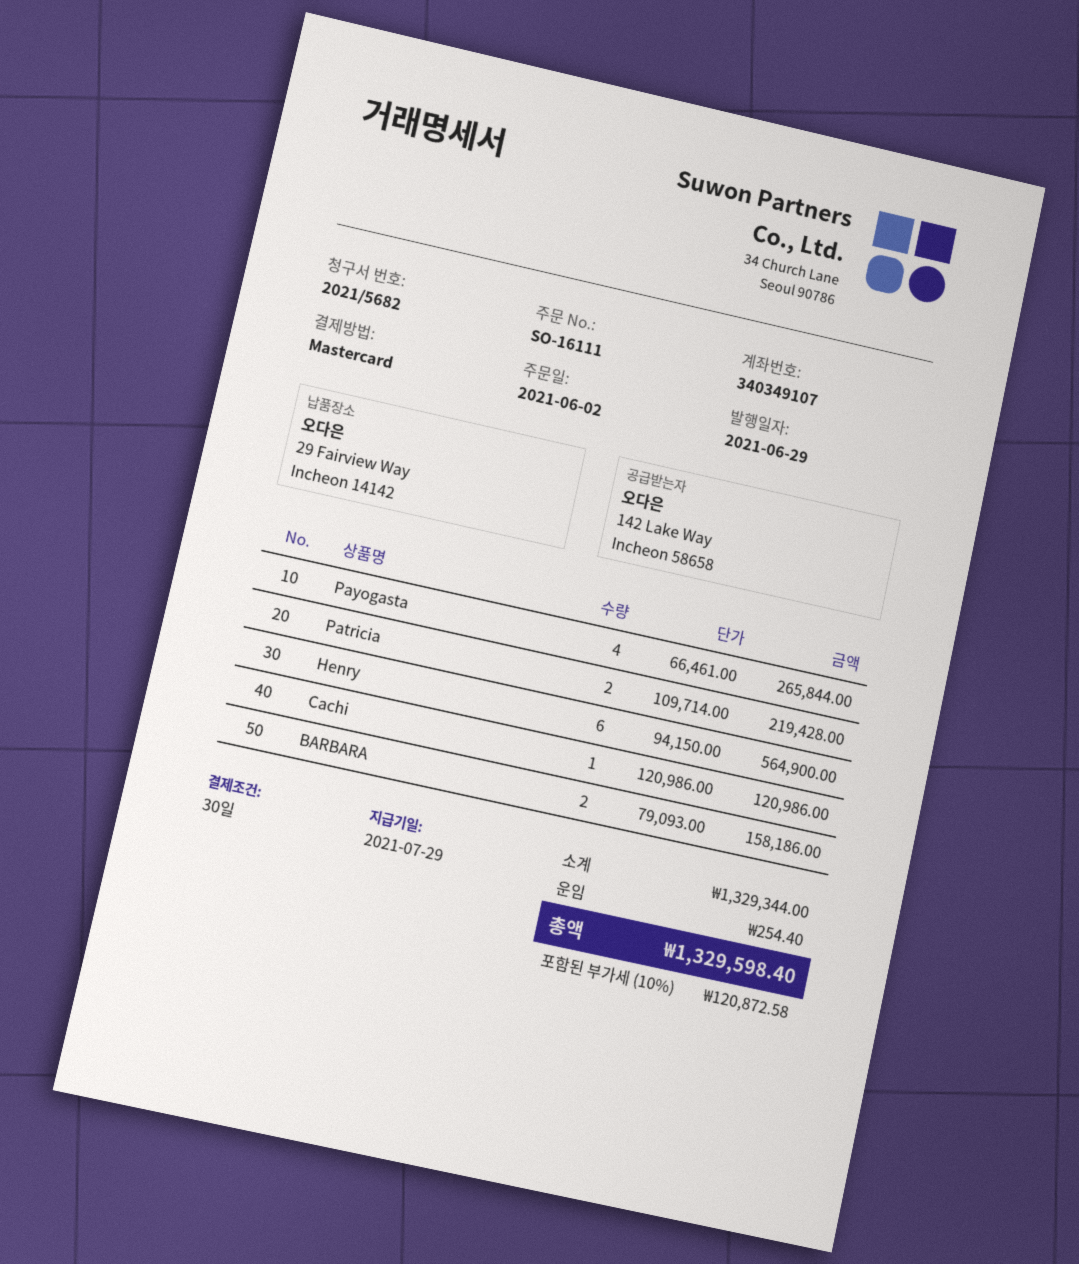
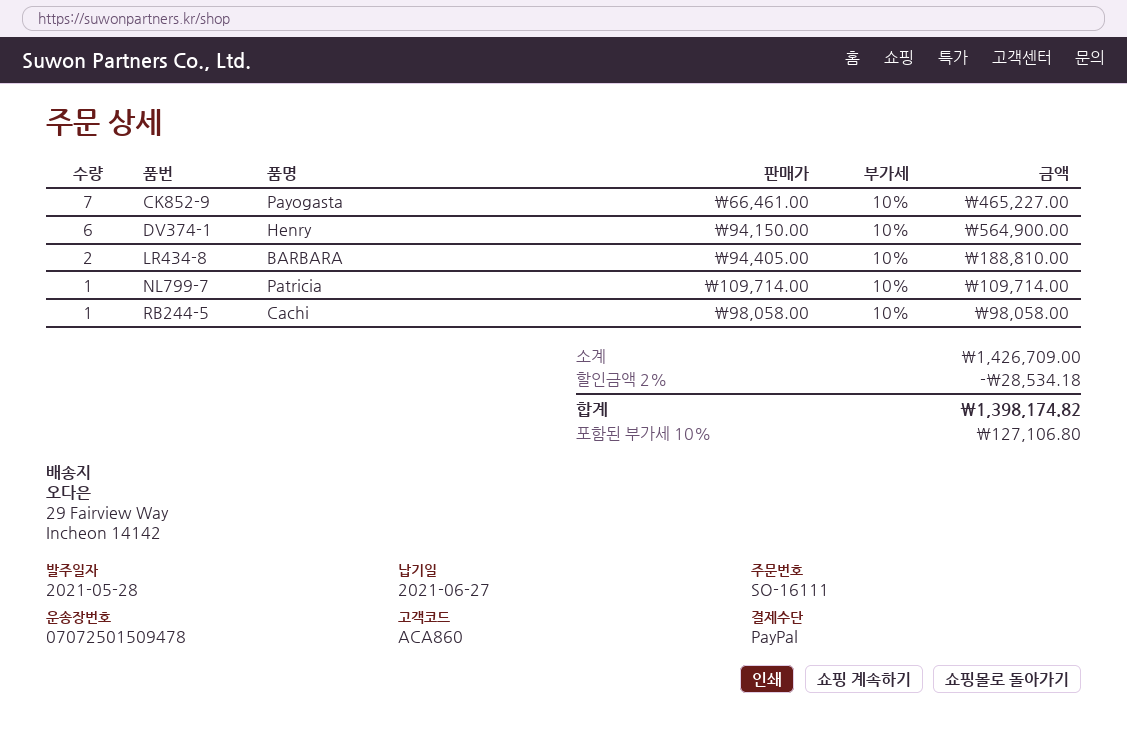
order date: 2021-06-02 -> 2021-05-28
payment method: Mastercard -> PayPal
Payogasta: 4 x 66461.00 = 265844.00 -> 7 x 66461.00 = 465227.00
Patricia: 2 x 109714.00 = 219428.00 -> 1 x 109714.00 = 109714.00
Cachi: 1 x 120986.00 = 120986.00 -> 1 x 98058.00 = 98058.00
BARBARA: 2 x 79093.00 = 158186.00 -> 2 x 94405.00 = 188810.00
subtotal: 1329344.00 -> 1426709.00
discount: none -> 2% = 28534.18
shipping: 254.40 -> none
tax: 10% = 120872.58 -> 10% = 127106.80
total: 1329598.40 -> 1398174.82

